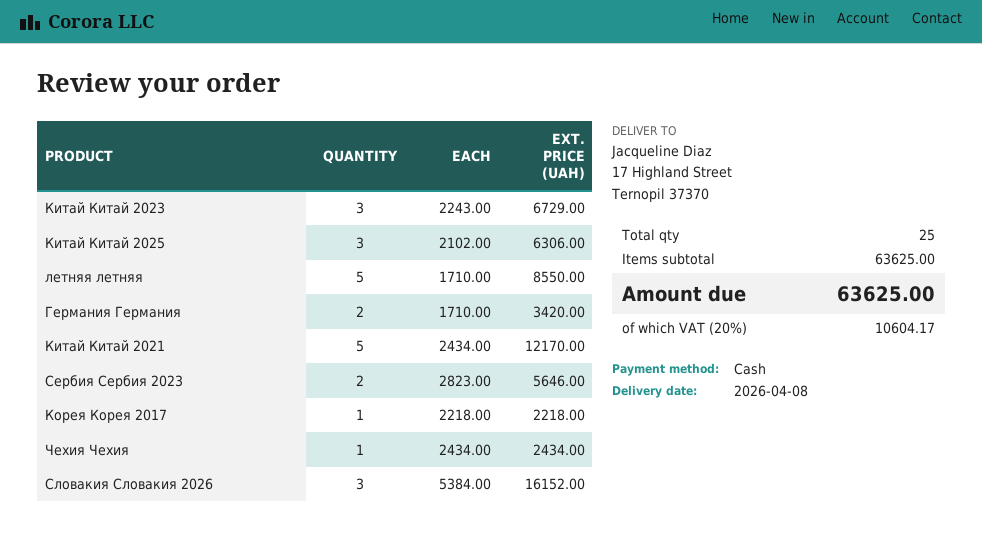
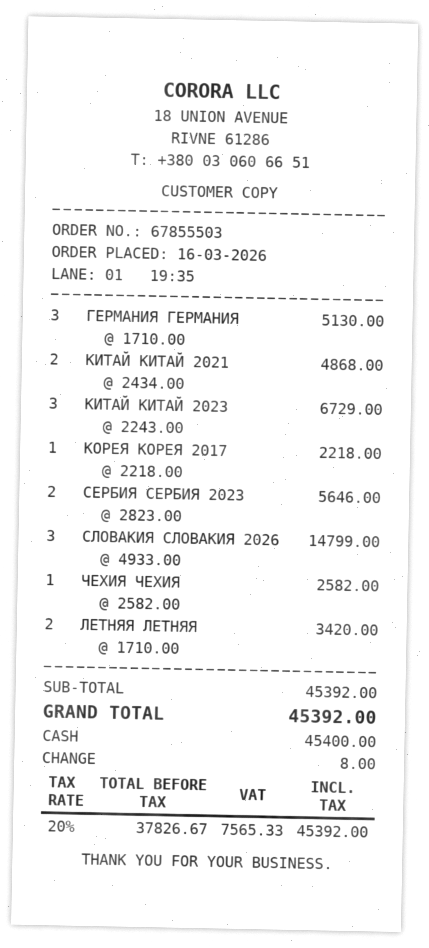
Китай Китай 2025: 3 x 2102.00 = 6306.00 -> none
летняя летняя: 5 x 1710.00 = 8550.00 -> 2 x 1710.00 = 3420.00
Германия Германия: 2 x 1710.00 = 3420.00 -> 3 x 1710.00 = 5130.00
Китай Китай 2021: 5 x 2434.00 = 12170.00 -> 2 x 2434.00 = 4868.00
Чехия Чехия: 1 x 2434.00 = 2434.00 -> 1 x 2582.00 = 2582.00
Словакия Словакия 2026: 3 x 5384.00 = 16152.00 -> 3 x 4933.00 = 14799.00
subtotal: 63625.00 -> 45392.00
tax: 20% = 10604.17 -> 20% = 7565.33
total: 63625.00 -> 45392.00

